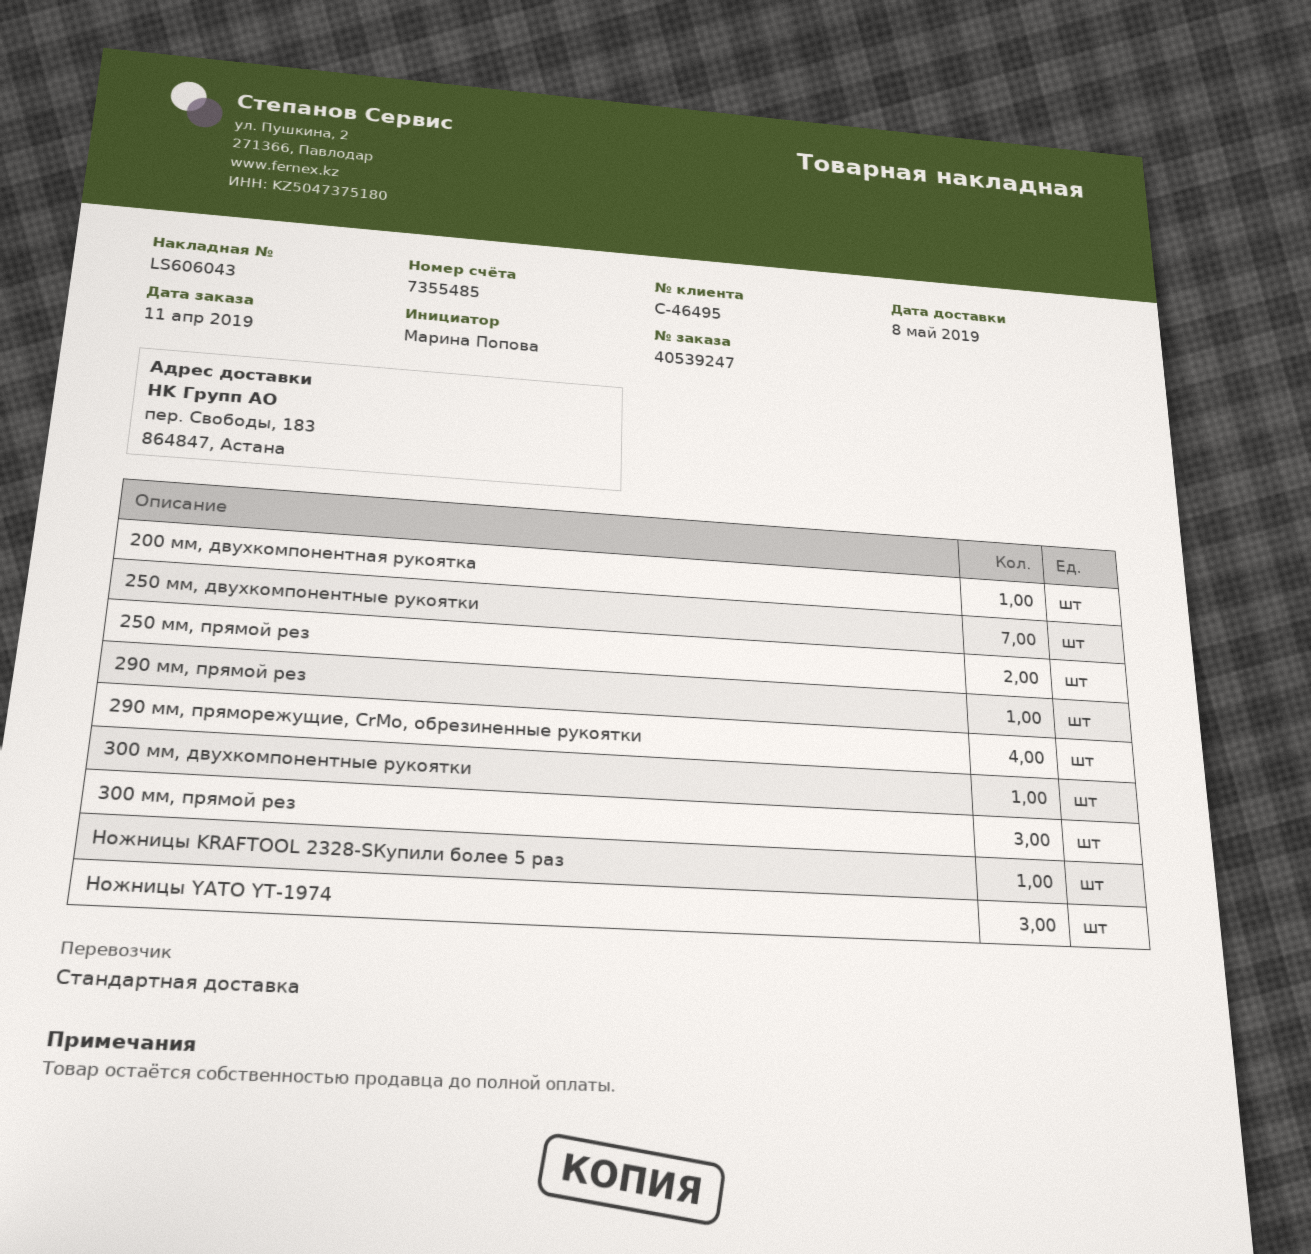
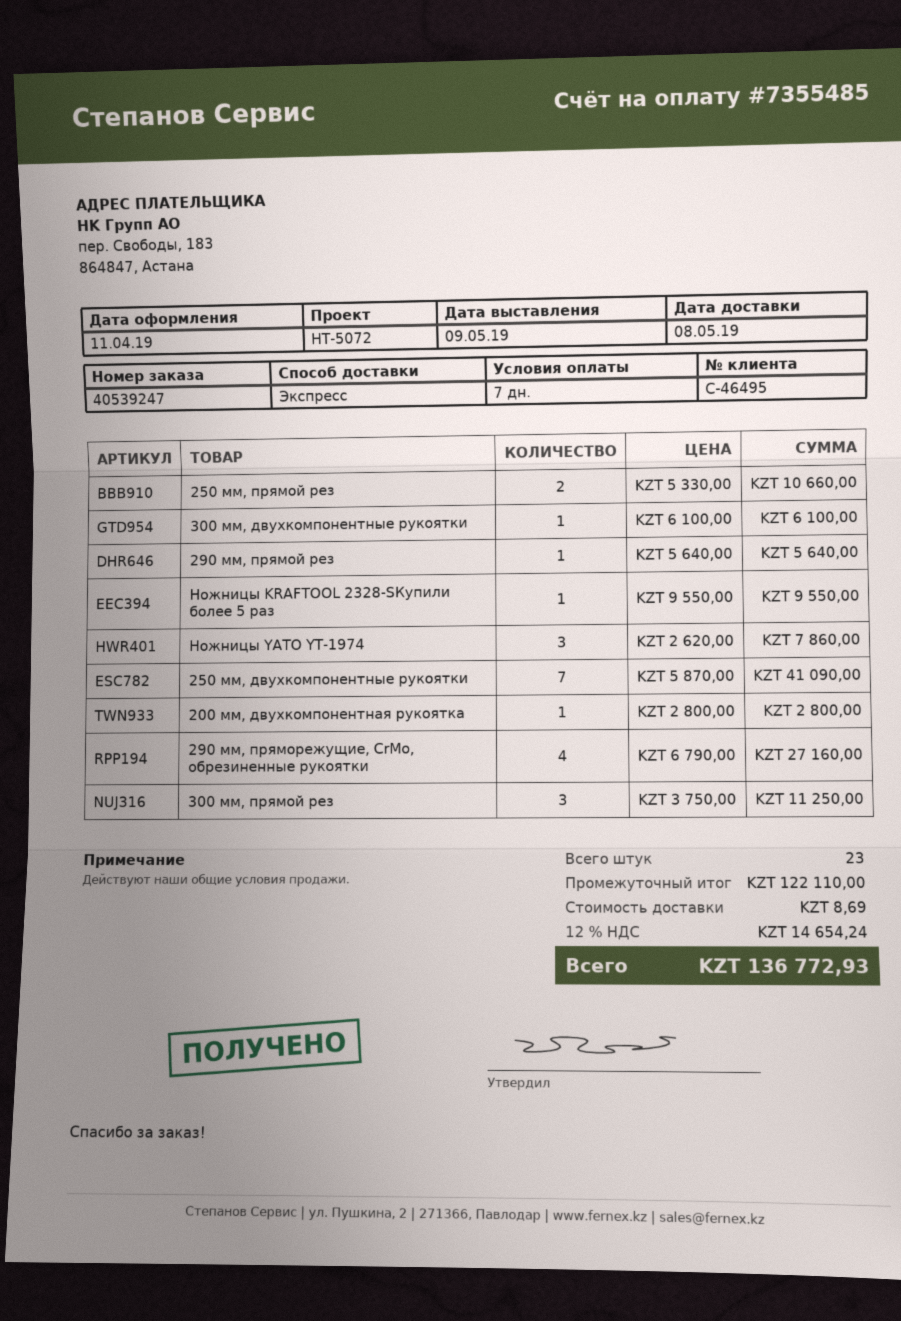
shipping method: standard -> express

